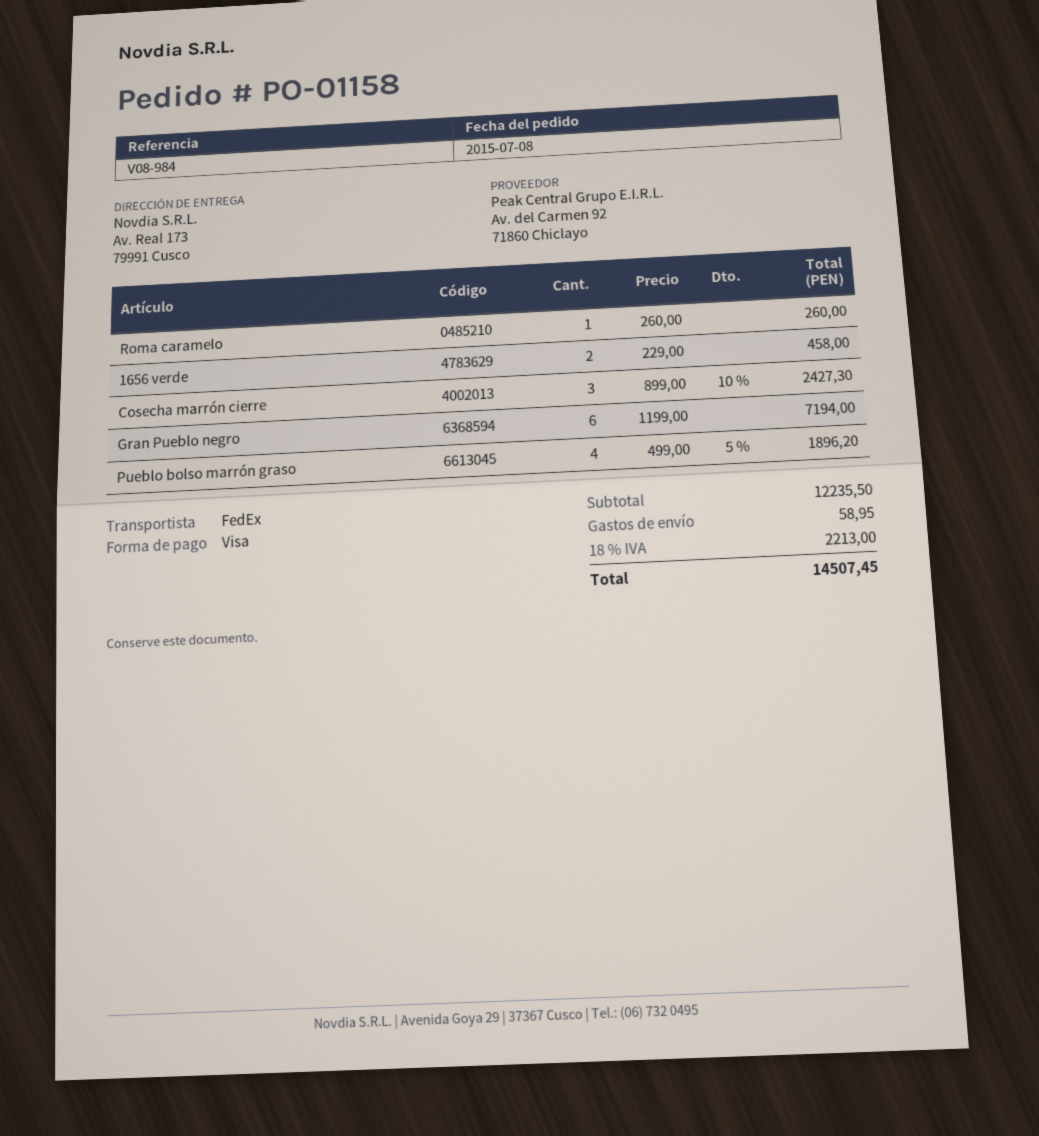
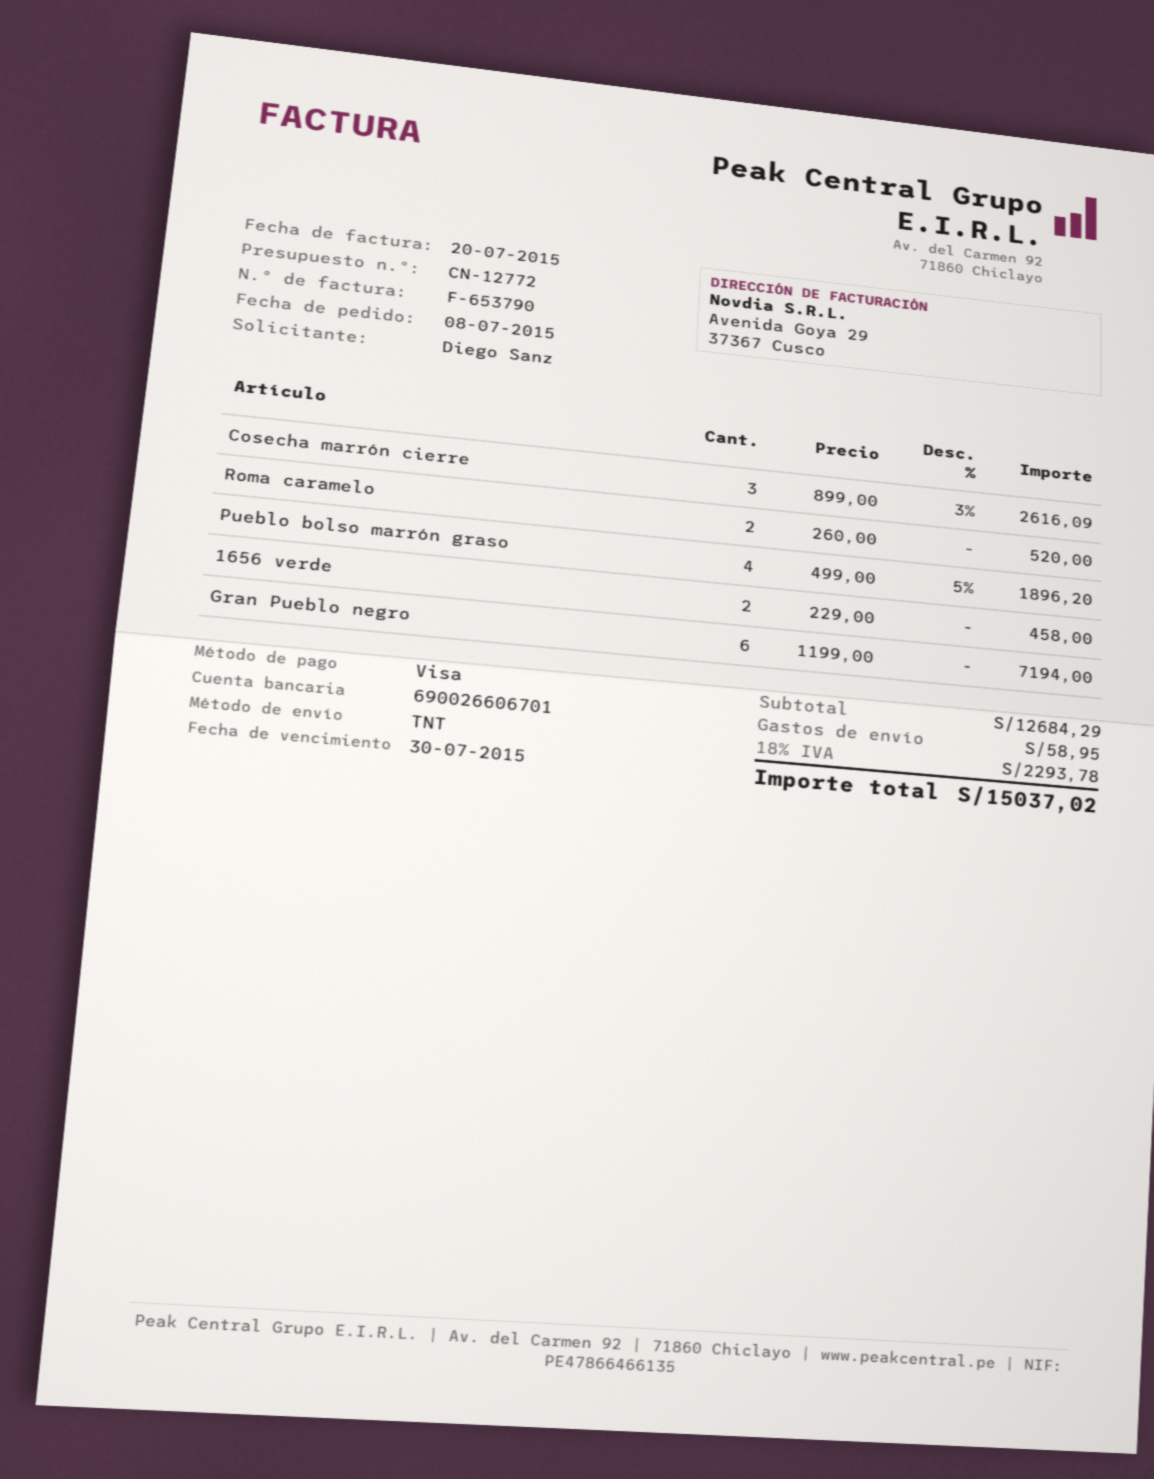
shipping method: FedEx -> TNT
Roma caramelo: 1 x 260.00 = 260.00 -> 2 x 260.00 = 520.00
Cosecha marrón cierre: 3 x 899.00 - 10% = 2427.30 -> 3 x 899.00 - 3% = 2616.09
subtotal: 12235.50 -> 12684.29
tax: 18% = 2213.00 -> 18% = 2293.78
total: 14507.45 -> 15037.02

